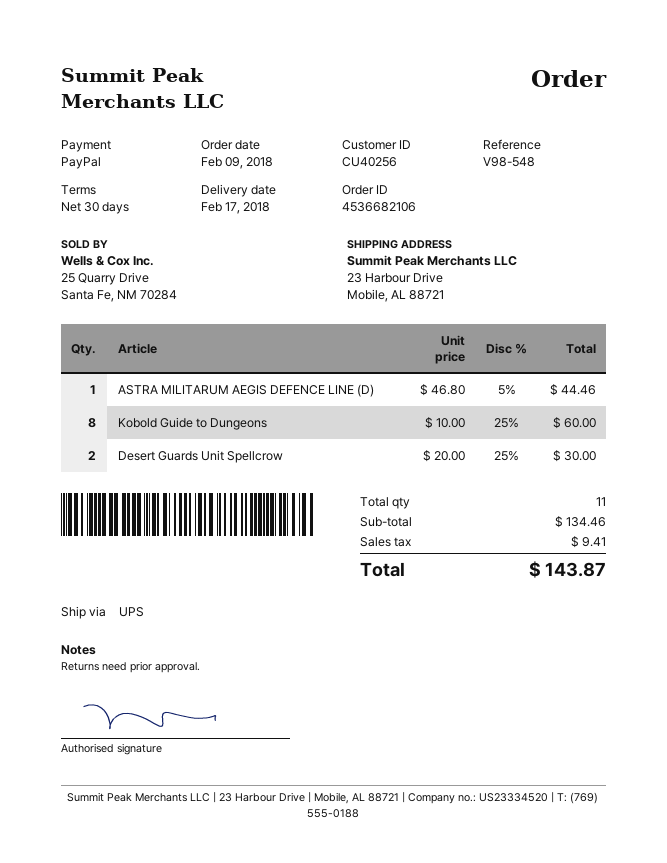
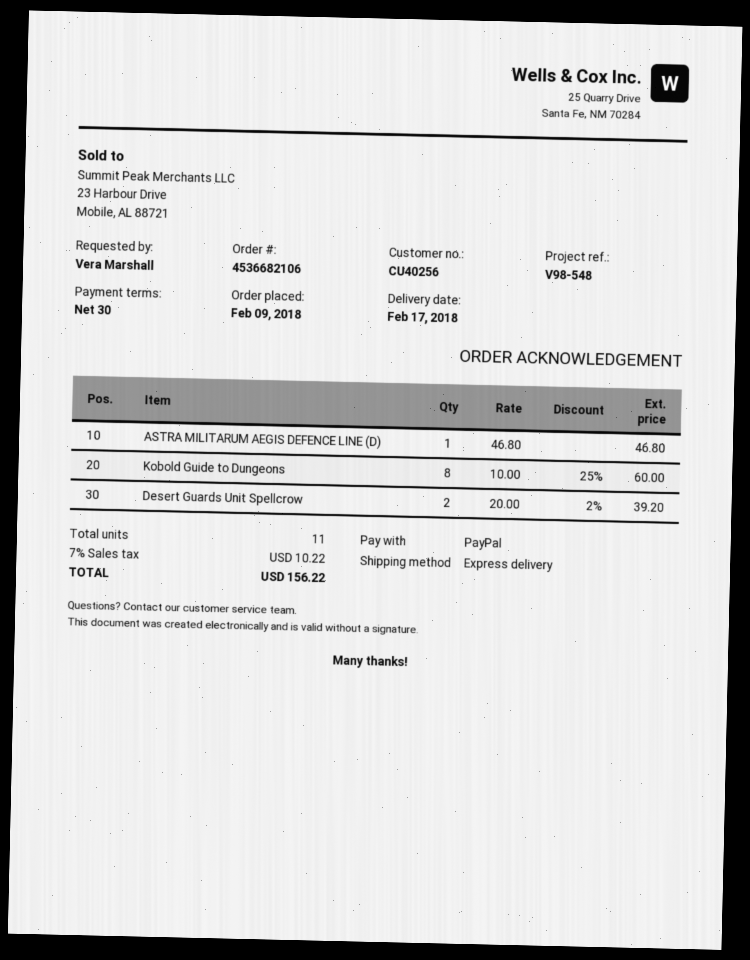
shipping method: UPS -> express
ASTRA MILITARUM AEGIS DEFENCE LINE (D): 1 x 46.80 - 5% = 44.46 -> 1 x 46.80 = 46.80
Desert Guards Unit Spellcrow: 2 x 20.00 - 25% = 30.00 -> 2 x 20.00 - 2% = 39.20
tax: 9.41 -> 10.22
total: 143.87 -> 156.22

